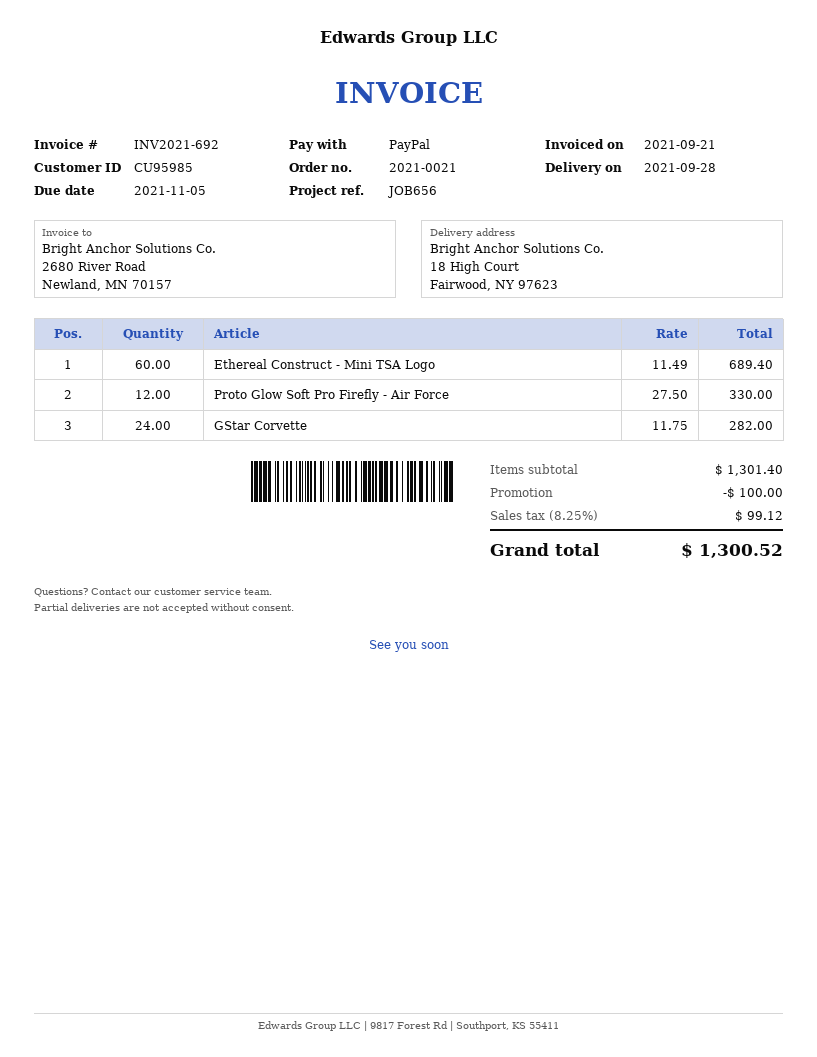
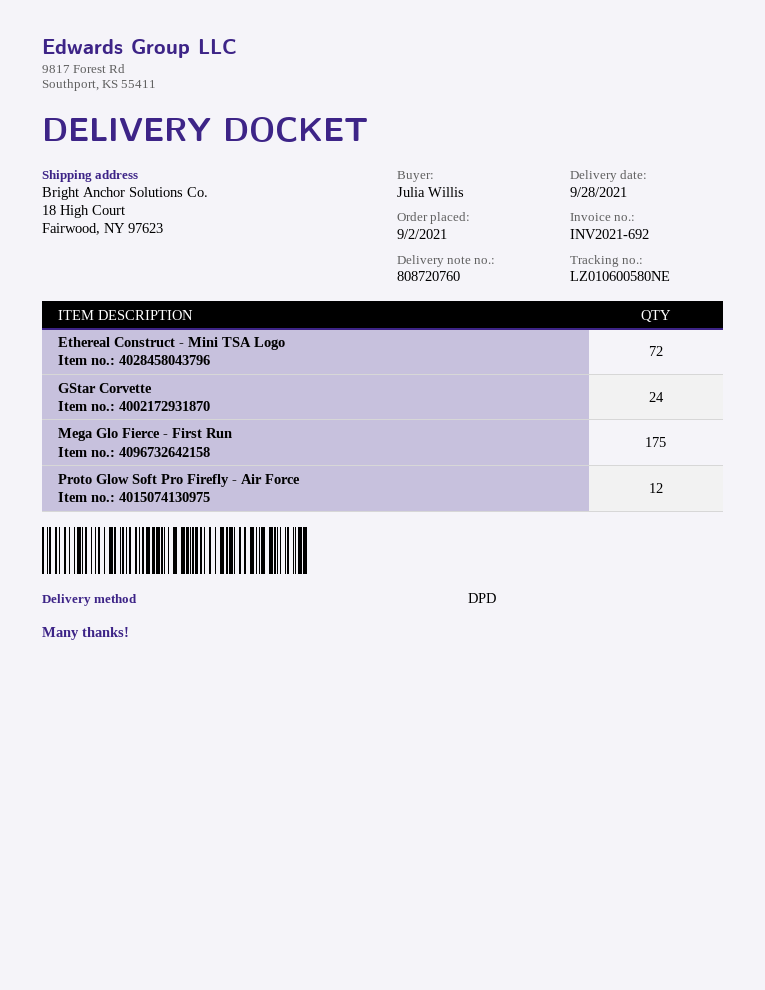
Ethereal Construct - Mini TSA Logo: 60 -> 72
Mega Glo Fierce - First Run: none -> 175

